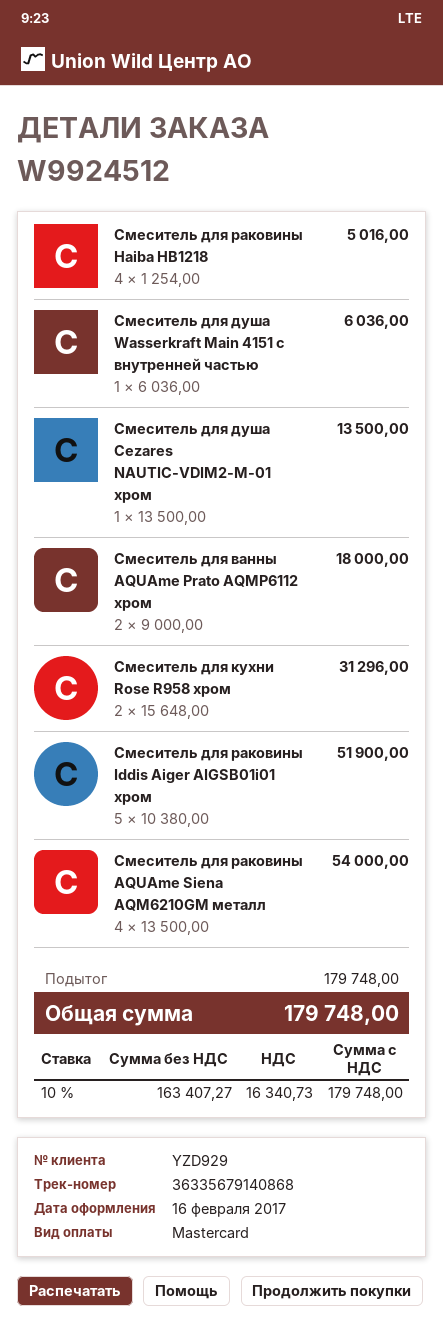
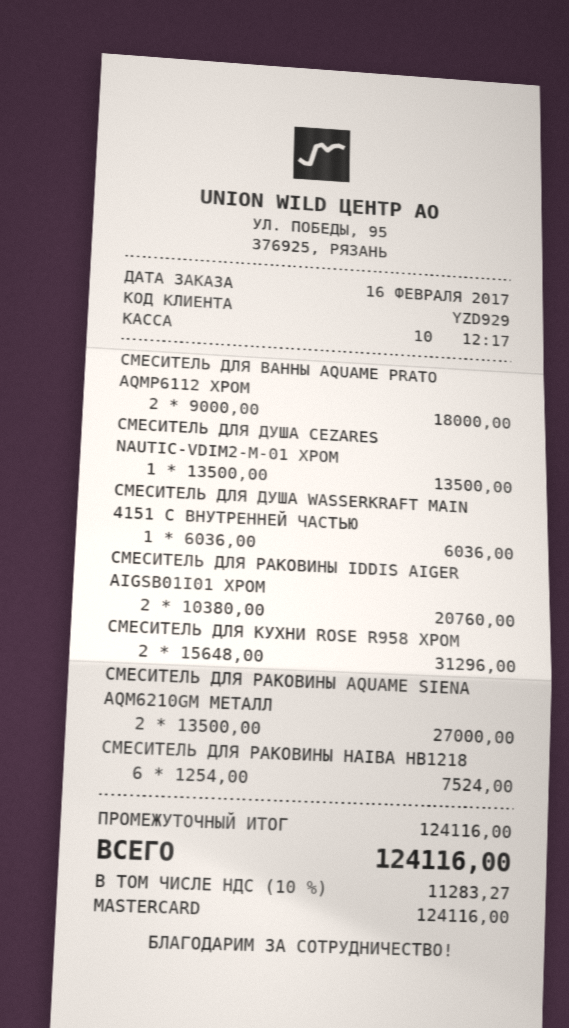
Смеситель для раковины Haiba HB1218: 4 x 1254.00 = 5016.00 -> 6 x 1254.00 = 7524.00
Смеситель для раковины Iddis Aiger AIGSB01i01 хром: 5 x 10380.00 = 51900.00 -> 2 x 10380.00 = 20760.00
Смеситель для раковины AQUAme Siena AQM6210GM металл: 4 x 13500.00 = 54000.00 -> 2 x 13500.00 = 27000.00
subtotal: 179748.00 -> 124116.00
tax: 10% = 16340.73 -> 10% = 11283.27
total: 179748.00 -> 124116.00

